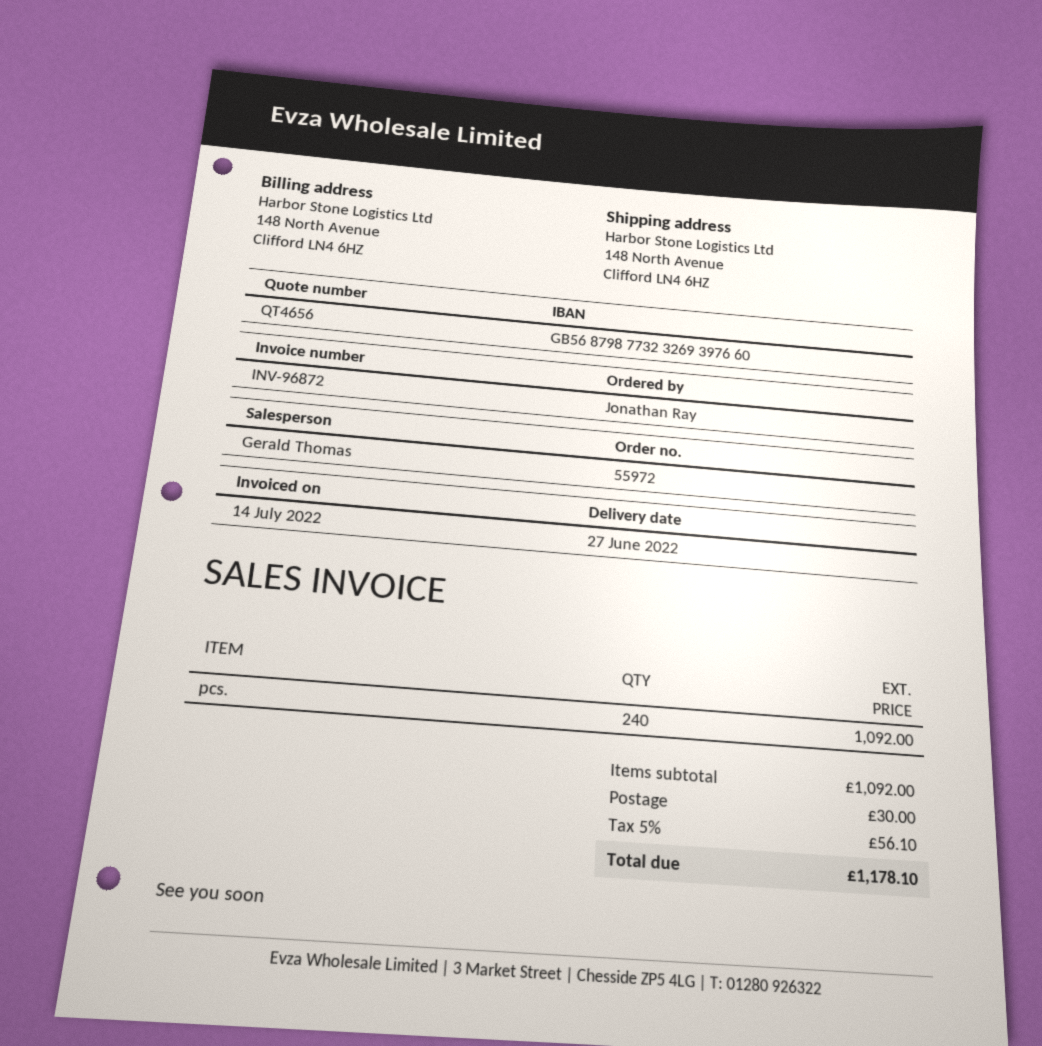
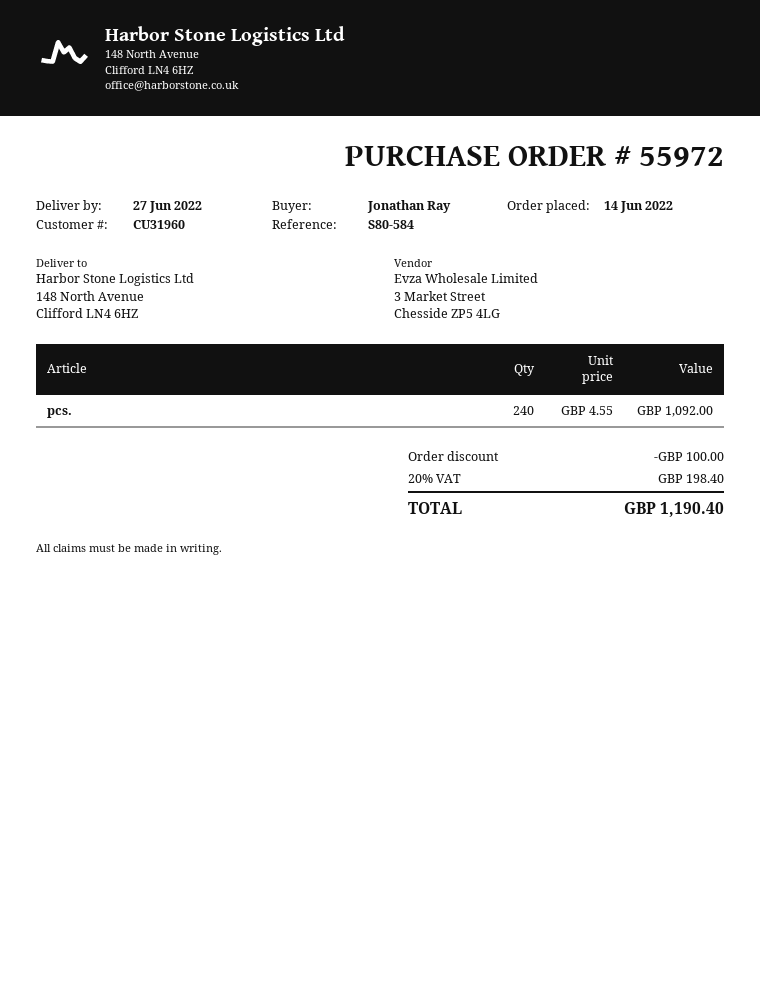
discount: none -> 100.00
shipping: 30.00 -> none
tax: 5% = 56.10 -> 20% = 198.40
total: 1178.10 -> 1190.40

